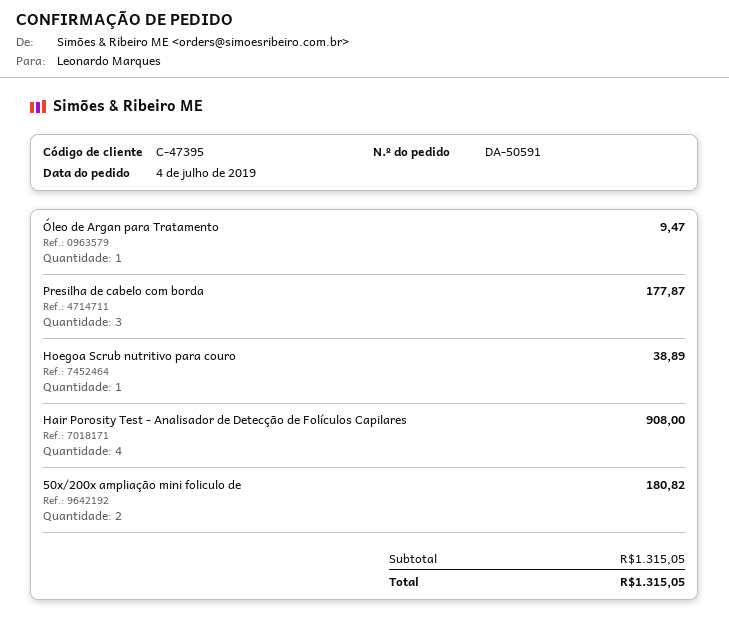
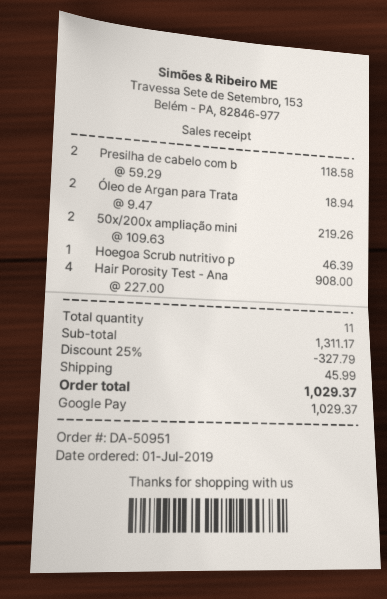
order number: DA-50591 -> DA-50951
order date: 2019-07-04 -> 2019-07-01
Óleo de Argan para Tratamento: 1 for 9.47 -> 2 for 18.94
Presilha de cabelo com borda: 3 for 177.87 -> 2 for 118.58
Hoegoa Scrub nutritivo para couro: 1 for 38.89 -> 1 for 46.39
50x/200x ampliação mini foliculo de: 2 for 180.82 -> 2 for 219.26
subtotal: 1315.05 -> 1311.17
discount: none -> 25% = 327.79
shipping: none -> 45.99
total: 1315.05 -> 1029.37

